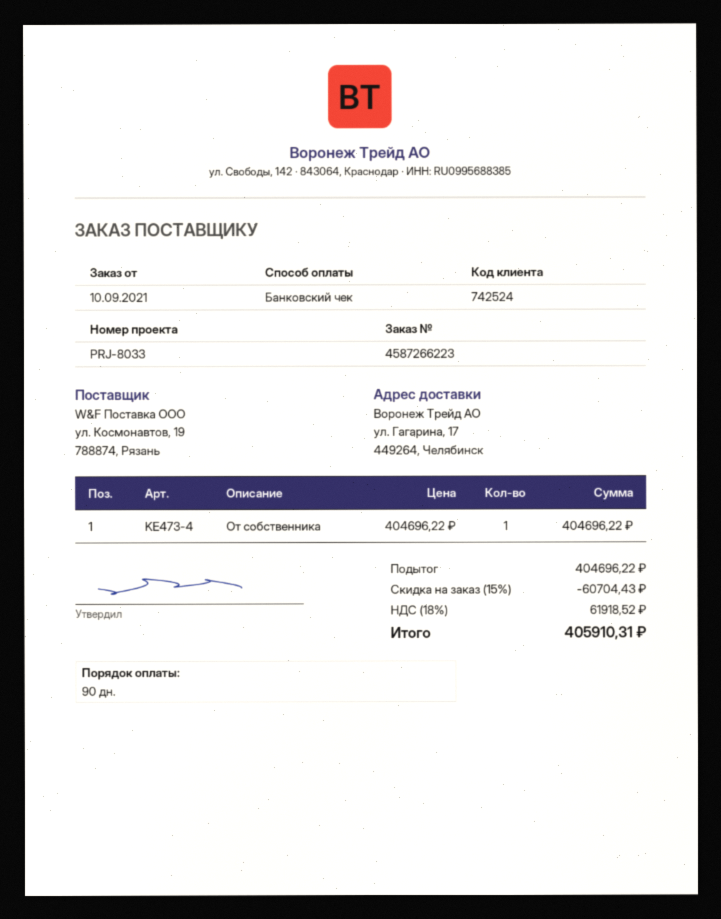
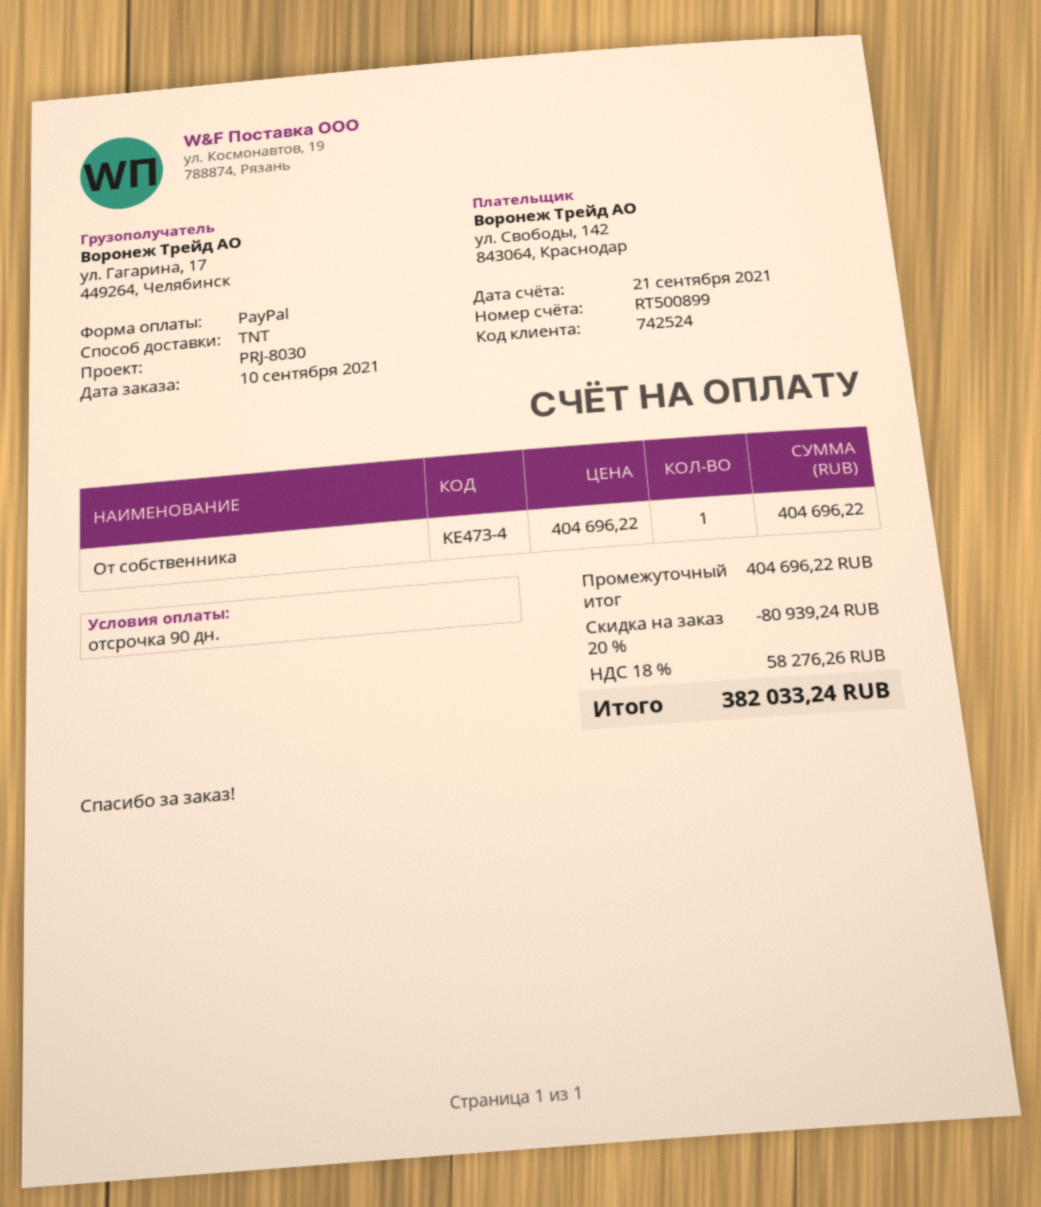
reference: PRJ-8033 -> PRJ-8030
payment method: cheque -> PayPal
discount: 15% = 60704.43 -> 20% = 80939.24
tax: 18% = 61918.52 -> 18% = 58276.26
total: 405910.31 -> 382033.24

